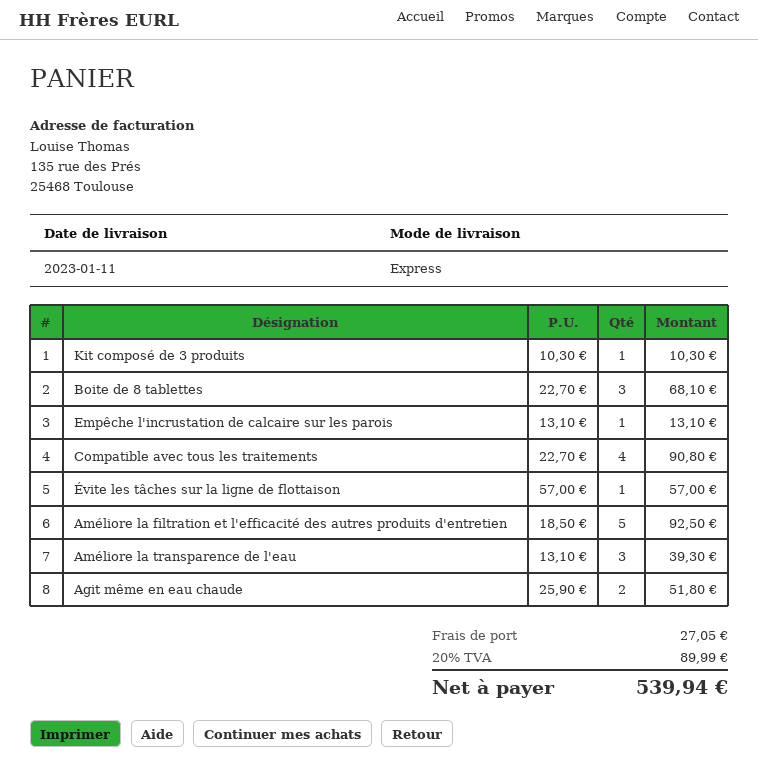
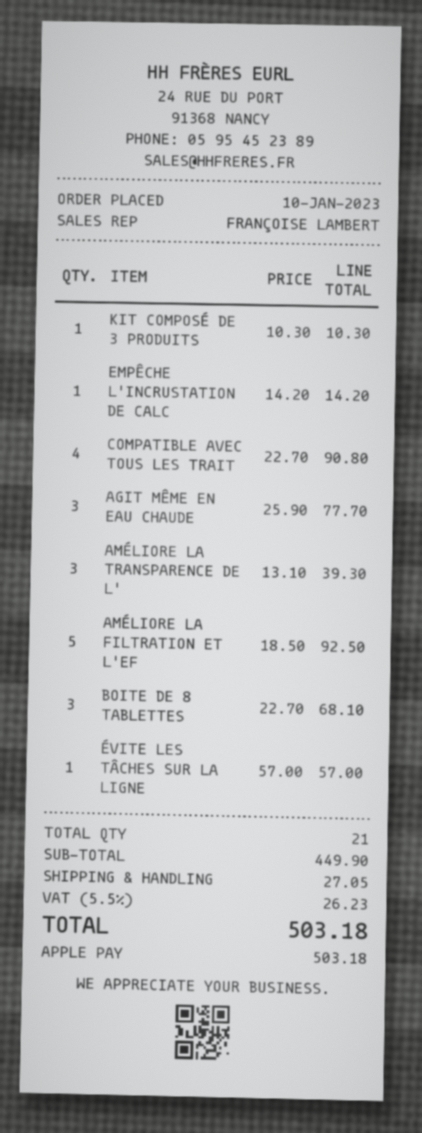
Empêche l'incrustation de calcaire sur les parois: 1 x 13.10 = 13.10 -> 1 x 14.20 = 14.20
Agit même en eau chaude: 2 x 25.90 = 51.80 -> 3 x 25.90 = 77.70
tax: 20% = 89.99 -> 5.5% = 26.23
total: 539.94 -> 503.18

